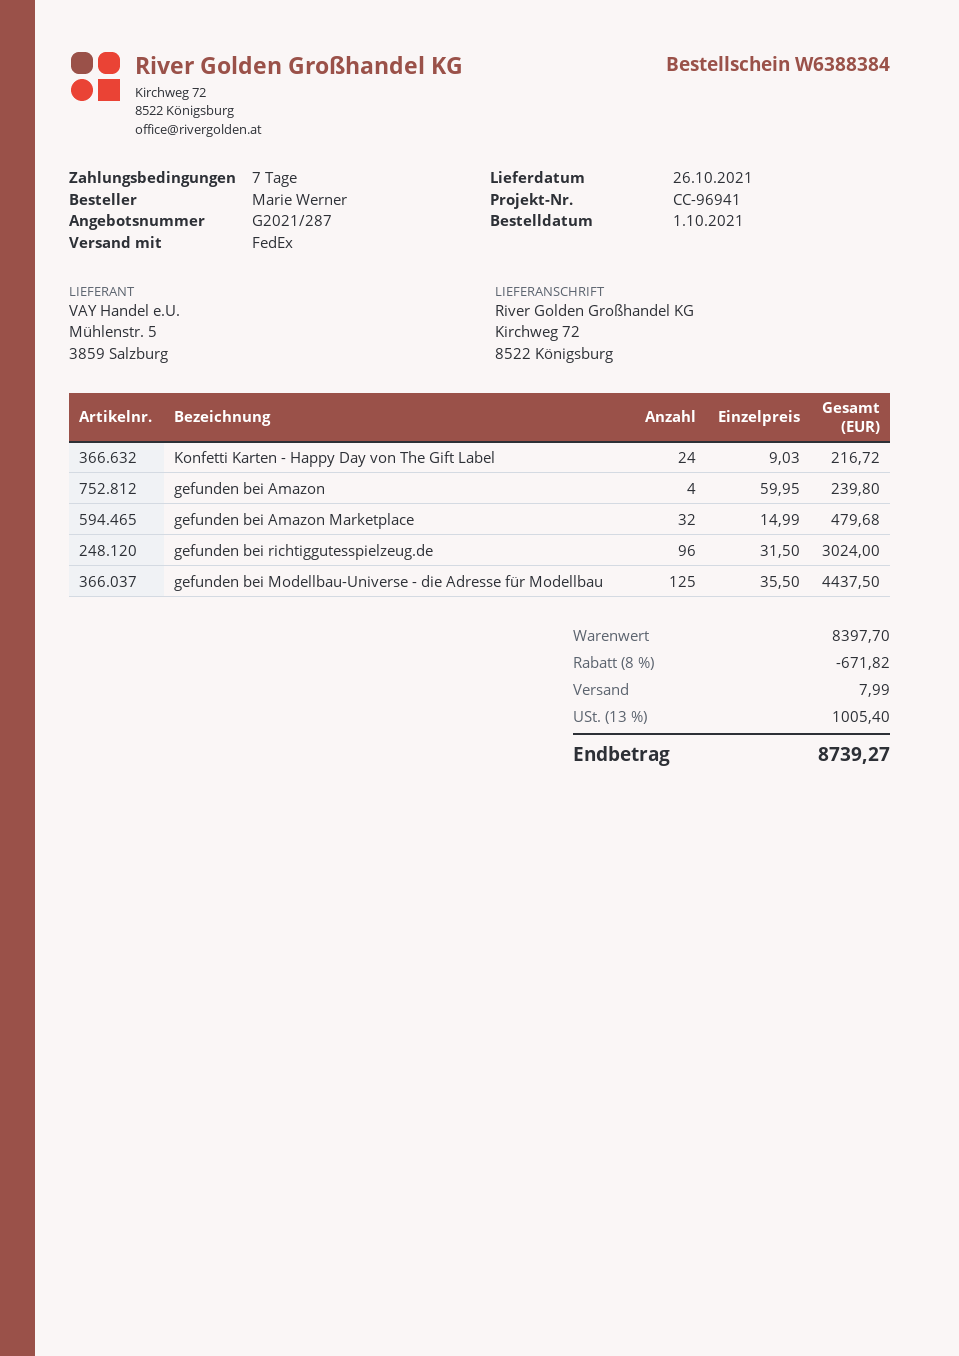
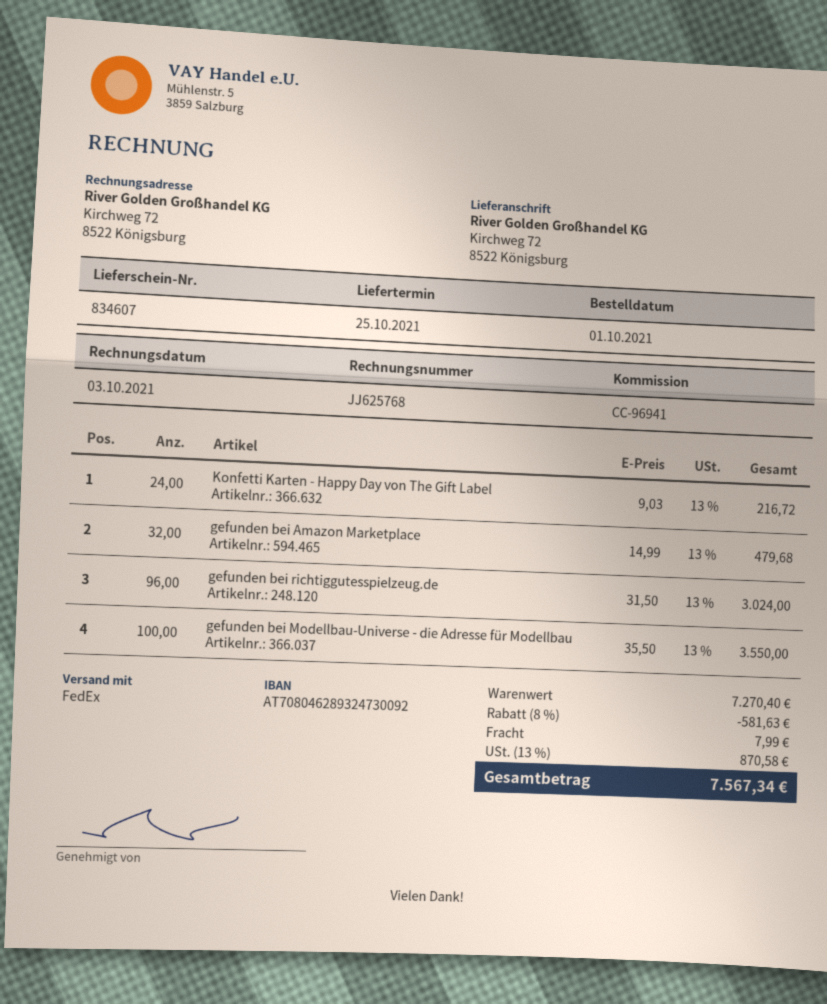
delivery date: 2021-10-26 -> 2021-10-25
gefunden bei Amazon: 4 x 59.95 = 239.80 -> none
gefunden bei Modellbau-Universe - die Adresse für Modellbau: 125 x 35.50 = 4437.50 -> 100 x 35.50 = 3550.00
subtotal: 8397.70 -> 7270.40
discount: 8% = 671.82 -> 8% = 581.63
tax: 13% = 1005.40 -> 13% = 870.58
total: 8739.27 -> 7567.34

